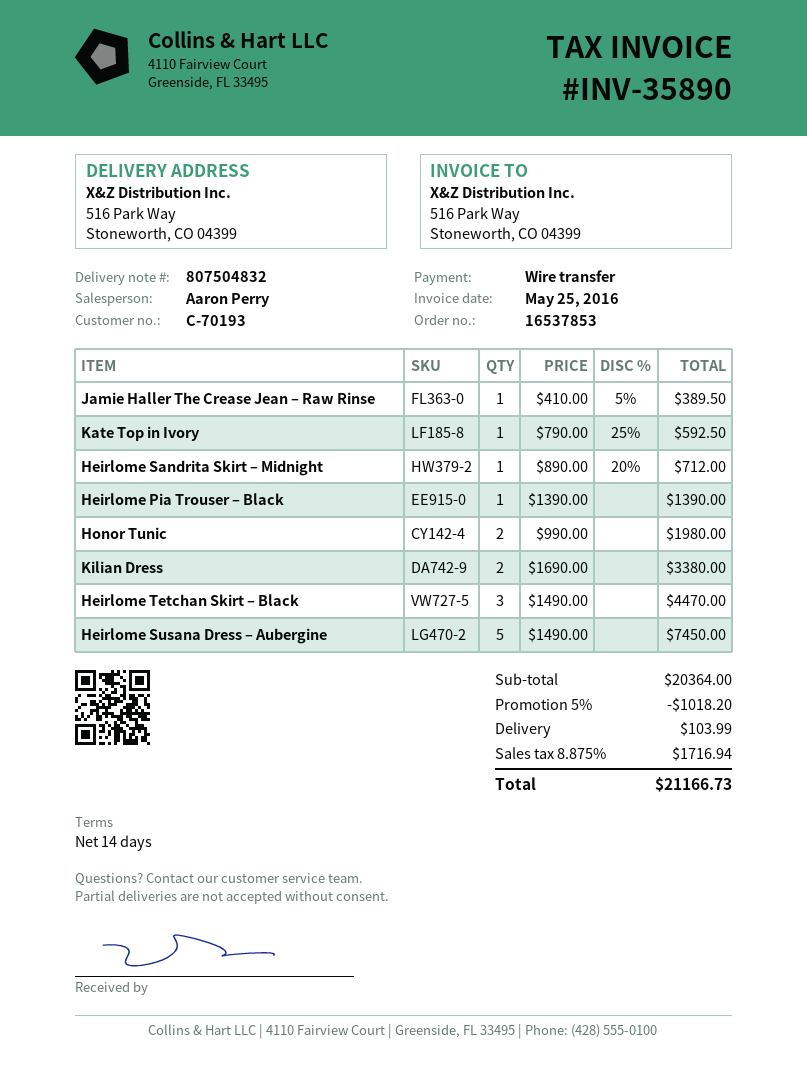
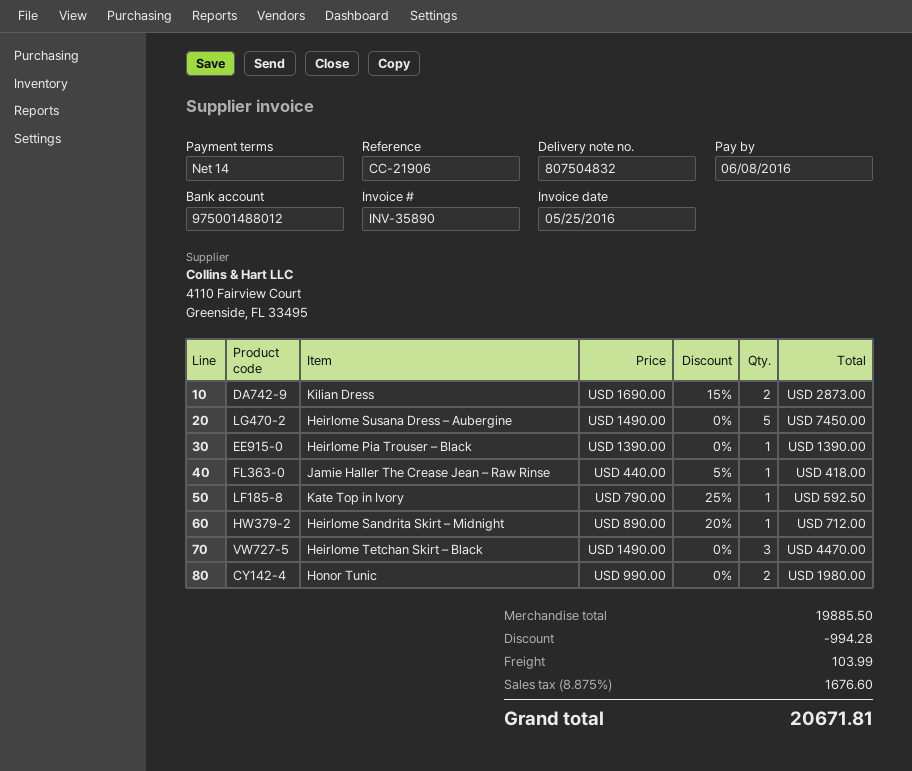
Jamie Haller The Crease Jean – Raw Rinse: 1 x 410.00 - 5% = 389.50 -> 1 x 440.00 - 5% = 418.00
Kilian Dress: 2 x 1690.00 = 3380.00 -> 2 x 1690.00 - 15% = 2873.00
subtotal: 20364.00 -> 19885.50
discount: 1018.20 -> 994.28
tax: 8.875% = 1716.94 -> 8.875% = 1676.60
total: 21166.73 -> 20671.81

